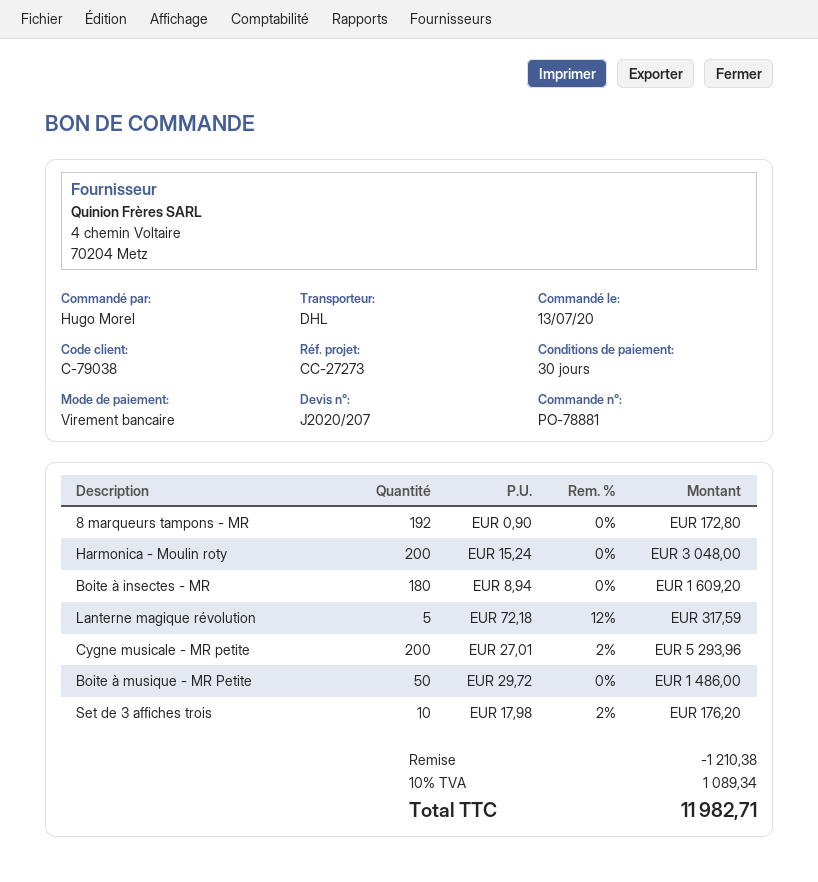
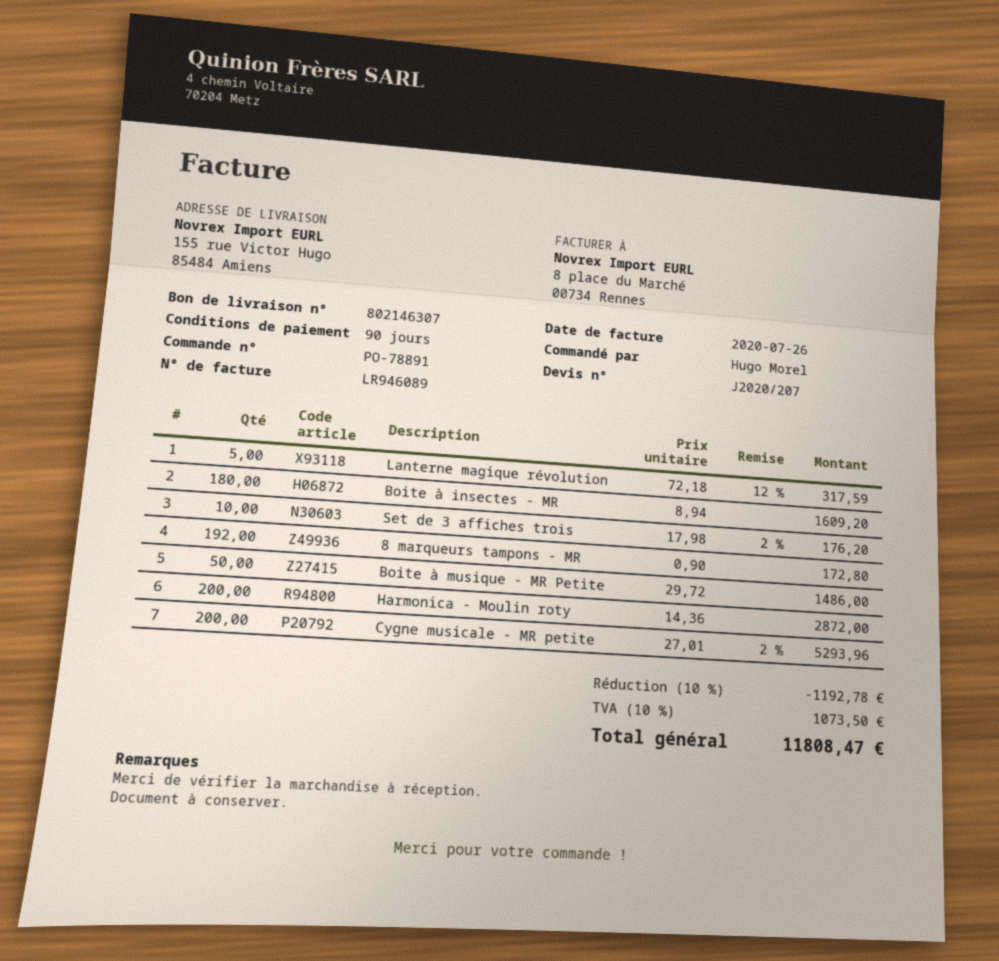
order number: PO-78881 -> PO-78891
payment terms: 30 days -> 90 days
Harmonica - Moulin roty: 200 x 15.24 = 3048.00 -> 200 x 14.36 = 2872.00
discount: 1210.38 -> 1192.78
tax: 10% = 1089.34 -> 10% = 1073.50
total: 11982.71 -> 11808.47

